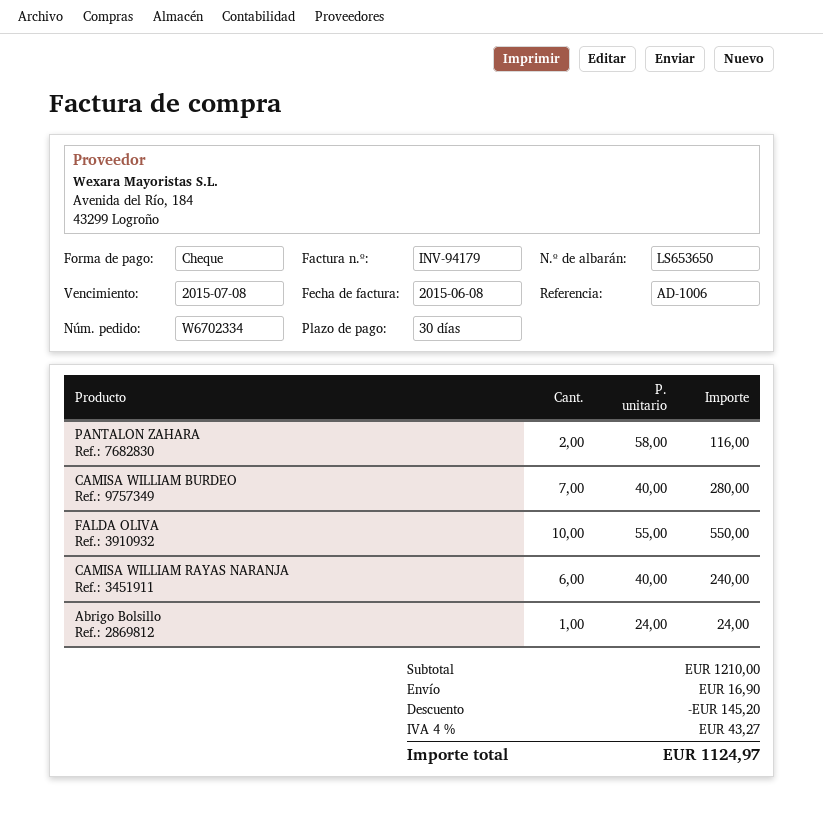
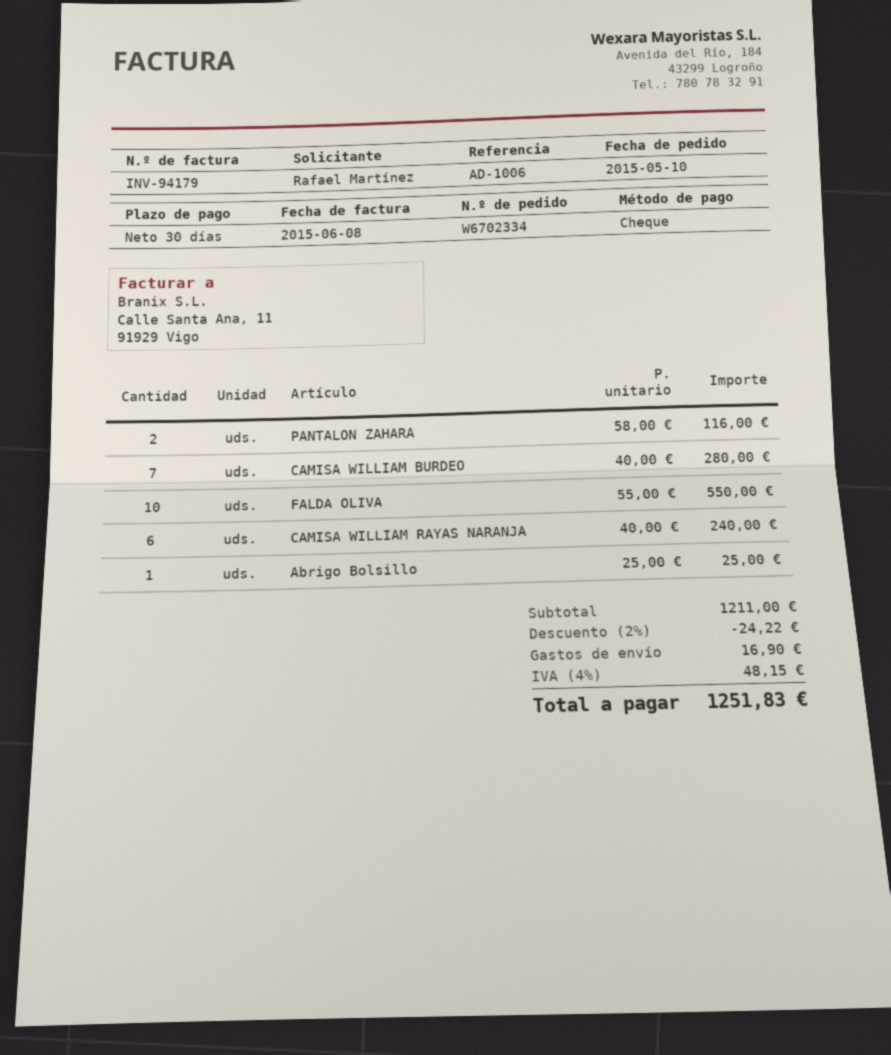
Abrigo Bolsillo: 1 x 24.00 = 24.00 -> 1 x 25.00 = 25.00
subtotal: 1210.00 -> 1211.00
discount: 145.20 -> 24.22
tax: 4% = 43.27 -> 4% = 48.15
total: 1124.97 -> 1251.83

